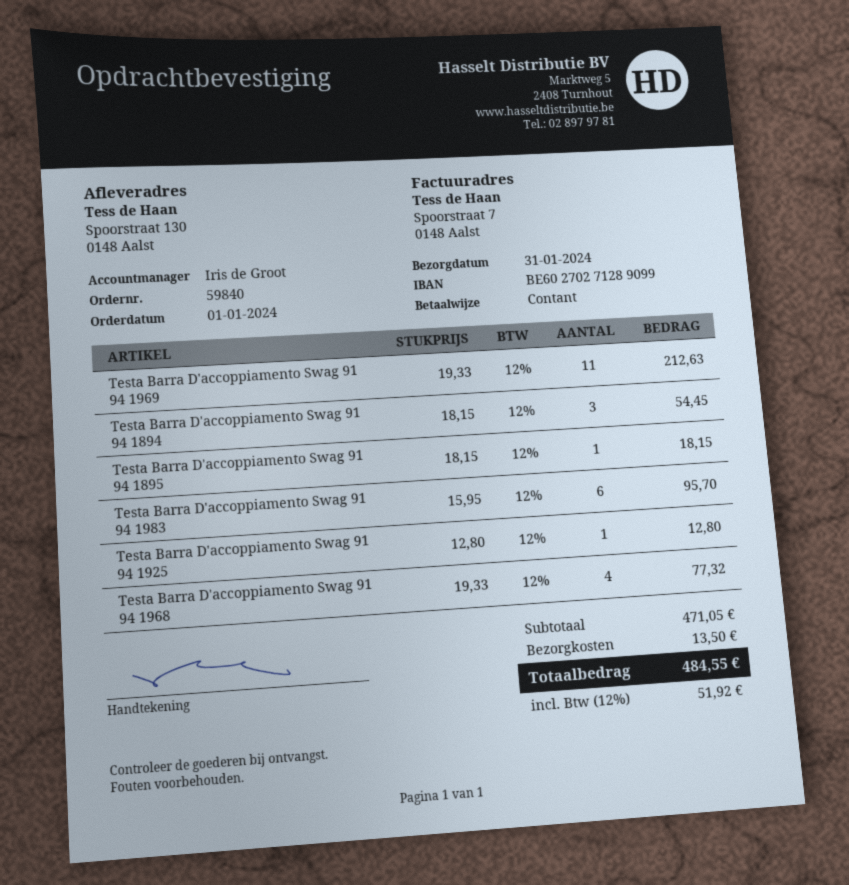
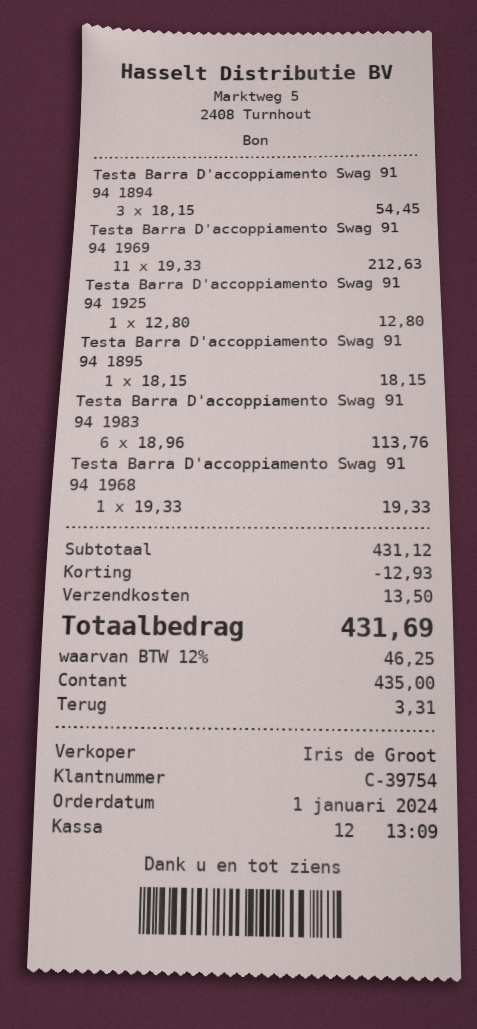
Testa Barra D'accoppiamento Swag 91 94 1983: 6 x 15.95 = 95.70 -> 6 x 18.96 = 113.76
Testa Barra D'accoppiamento Swag 91 94 1968: 4 x 19.33 = 77.32 -> 1 x 19.33 = 19.33
subtotal: 471.05 -> 431.12
discount: none -> 12.93
tax: 12% = 51.92 -> 12% = 46.25
total: 484.55 -> 431.69

